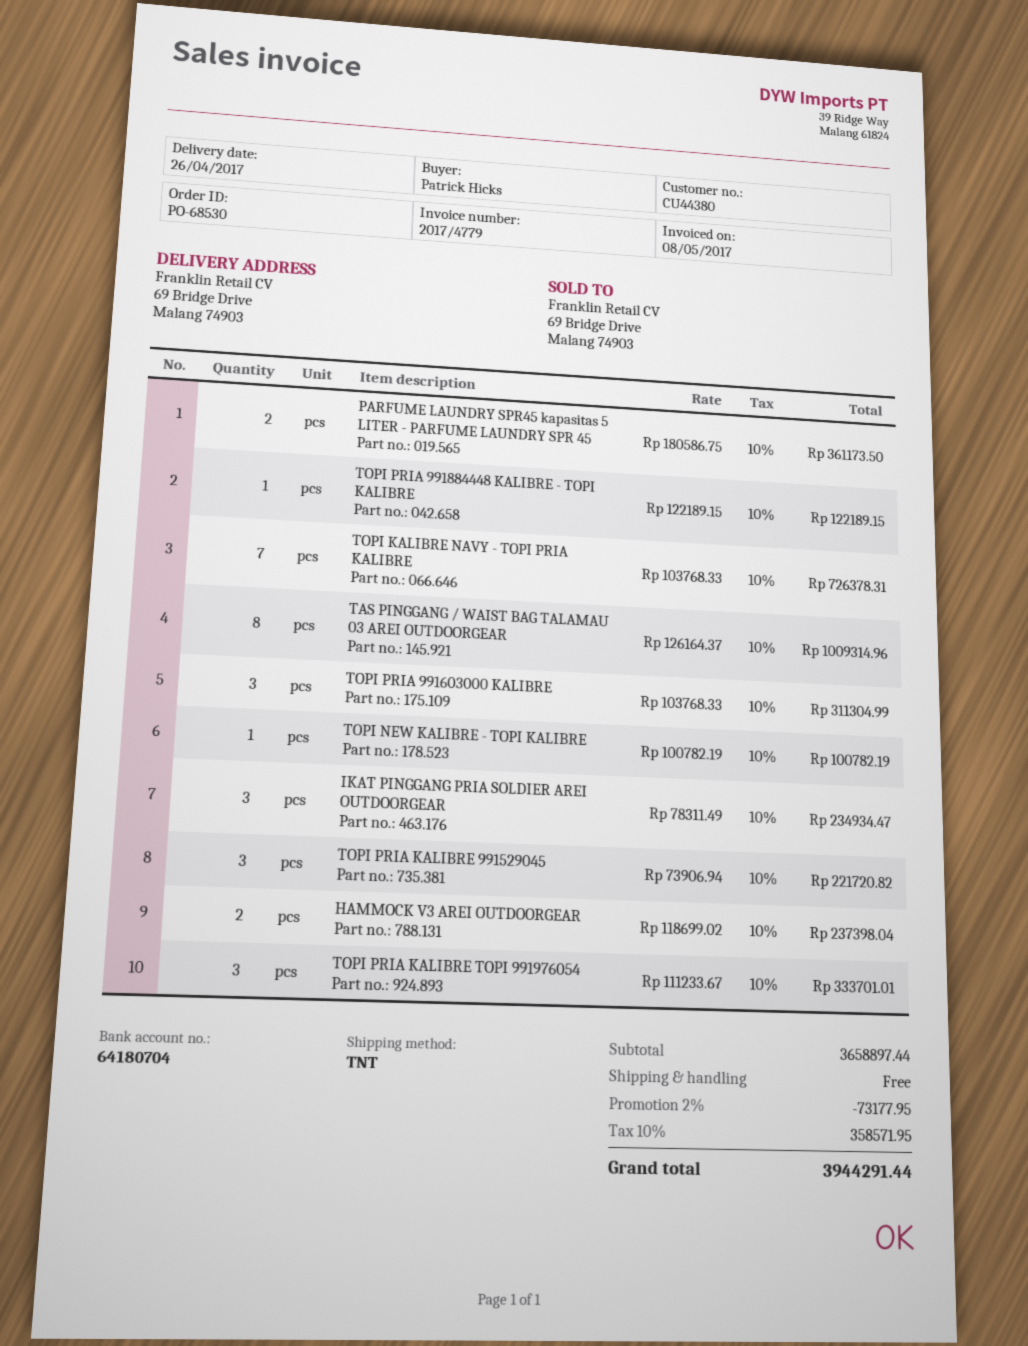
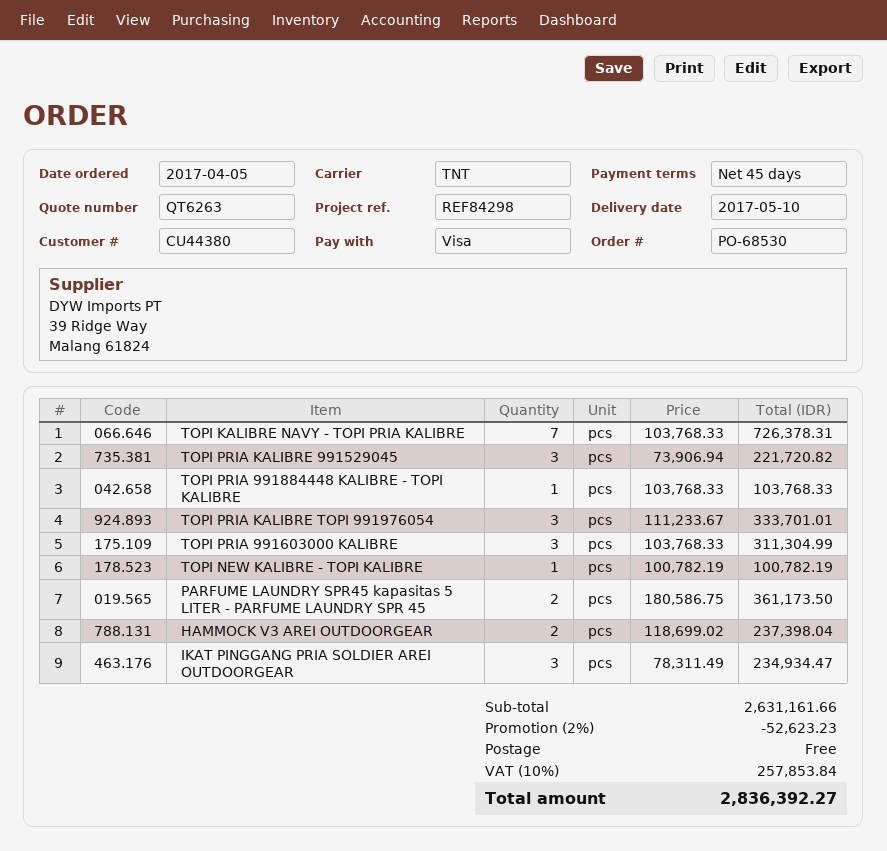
delivery date: 2017-04-26 -> 2017-05-10
TOPI PRIA 991884448 KALIBRE - TOPI KALIBRE: 1 x 122189.15 = 122189.15 -> 1 x 103768.33 = 103768.33
TAS PINGGANG / WAIST BAG TALAMAU 03 AREI OUTDOORGEAR: 8 x 126164.37 = 1009314.96 -> none
subtotal: 3658897.44 -> 2631161.66
discount: 2% = 73177.95 -> 2% = 52623.23
tax: 10% = 358571.95 -> 10% = 257853.84
total: 3944291.44 -> 2836392.27

